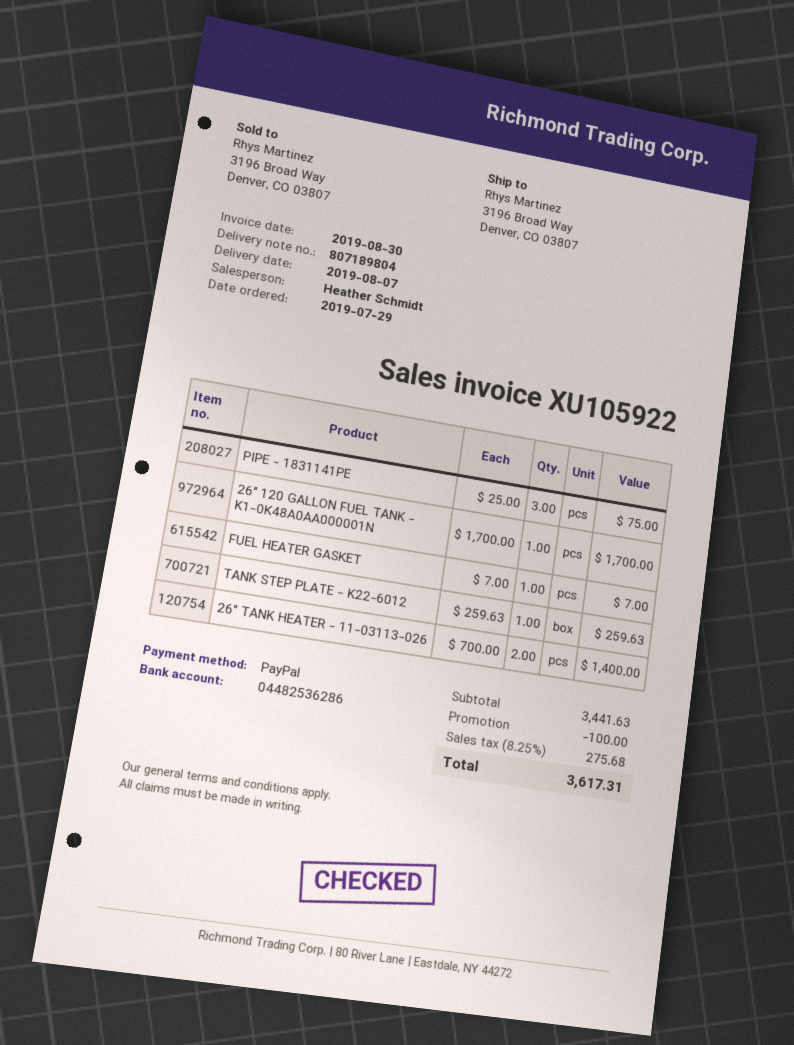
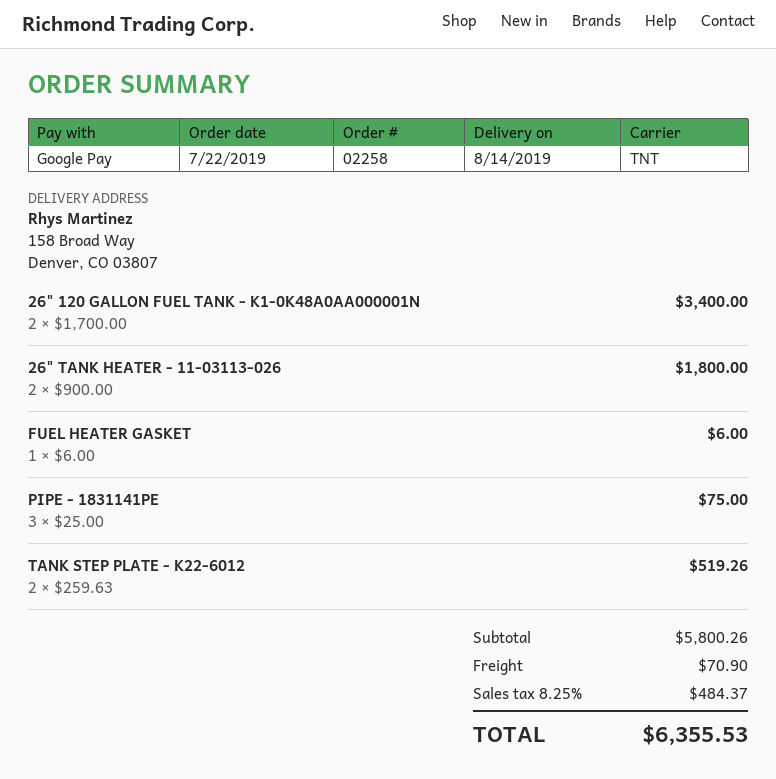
order date: 2019-07-29 -> 2019-07-22
delivery date: 2019-08-07 -> 2019-08-14
payment method: PayPal -> Google Pay
ship to: 3196 Broad Way, Denver, CO 03807 -> 158 Broad Way, Denver, CO 03807
26" 120 GALLON FUEL TANK - K1-0K48A0AA000001N: 1 x 1700.00 = 1700.00 -> 2 x 1700.00 = 3400.00
FUEL HEATER GASKET: 1 x 7.00 = 7.00 -> 1 x 6.00 = 6.00
TANK STEP PLATE - K22-6012: 1 x 259.63 = 259.63 -> 2 x 259.63 = 519.26
26" TANK HEATER - 11-03113-026: 2 x 700.00 = 1400.00 -> 2 x 900.00 = 1800.00
subtotal: 3441.63 -> 5800.26
discount: 100.00 -> none
shipping: none -> 70.90
tax: 8.25% = 275.68 -> 8.25% = 484.37
total: 3617.31 -> 6355.53

